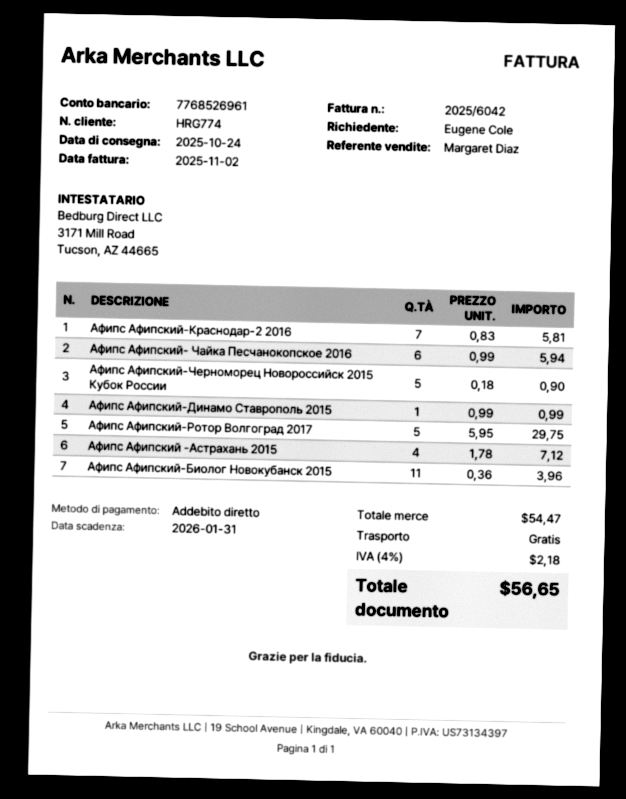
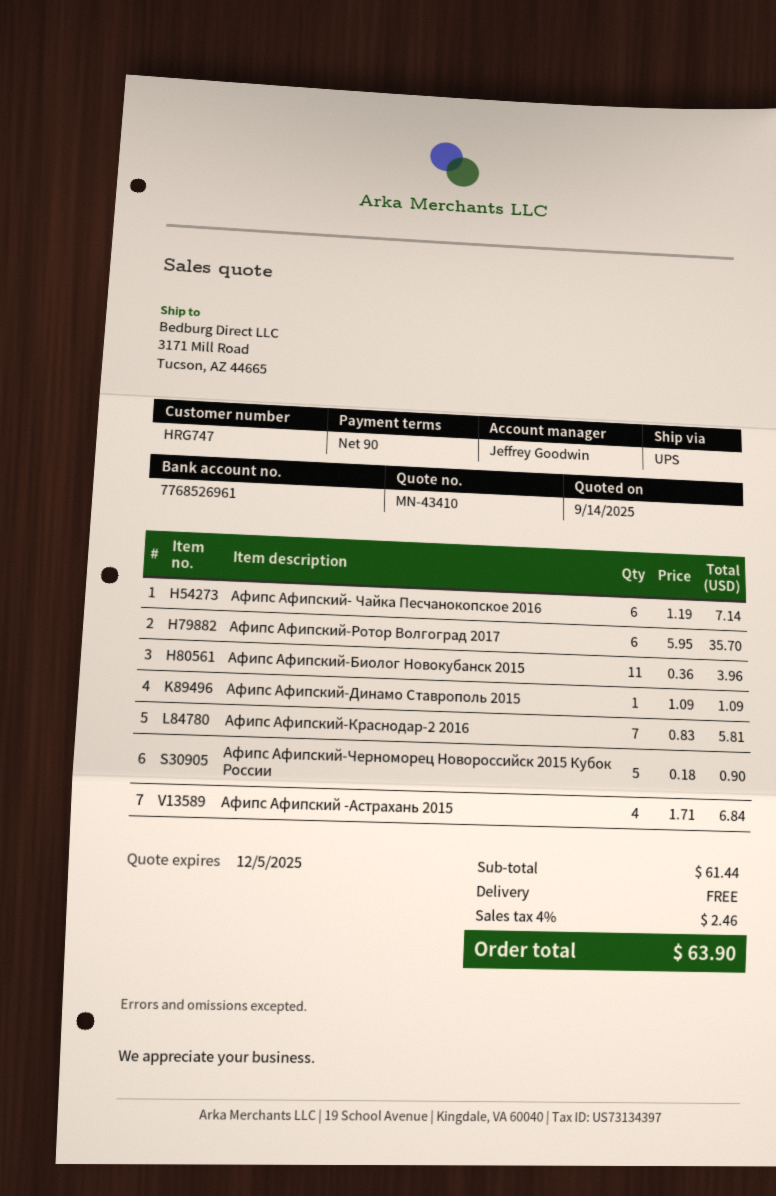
customer number: HRG774 -> HRG747
sales rep: Margaret Diaz -> Jeffrey Goodwin
Афипс Афипский- Чайка Песчанокопское 2016: 6 x 0.99 = 5.94 -> 6 x 1.19 = 7.14
Афипс Афипский-Динамо Ставрополь 2015: 1 x 0.99 = 0.99 -> 1 x 1.09 = 1.09
Афипс Афипский-Ротор Волгоград 2017: 5 x 5.95 = 29.75 -> 6 x 5.95 = 35.70
Афипс Афипский -Астрахань 2015: 4 x 1.78 = 7.12 -> 4 x 1.71 = 6.84
subtotal: 54.47 -> 61.44
tax: 4% = 2.18 -> 4% = 2.46
total: 56.65 -> 63.90

